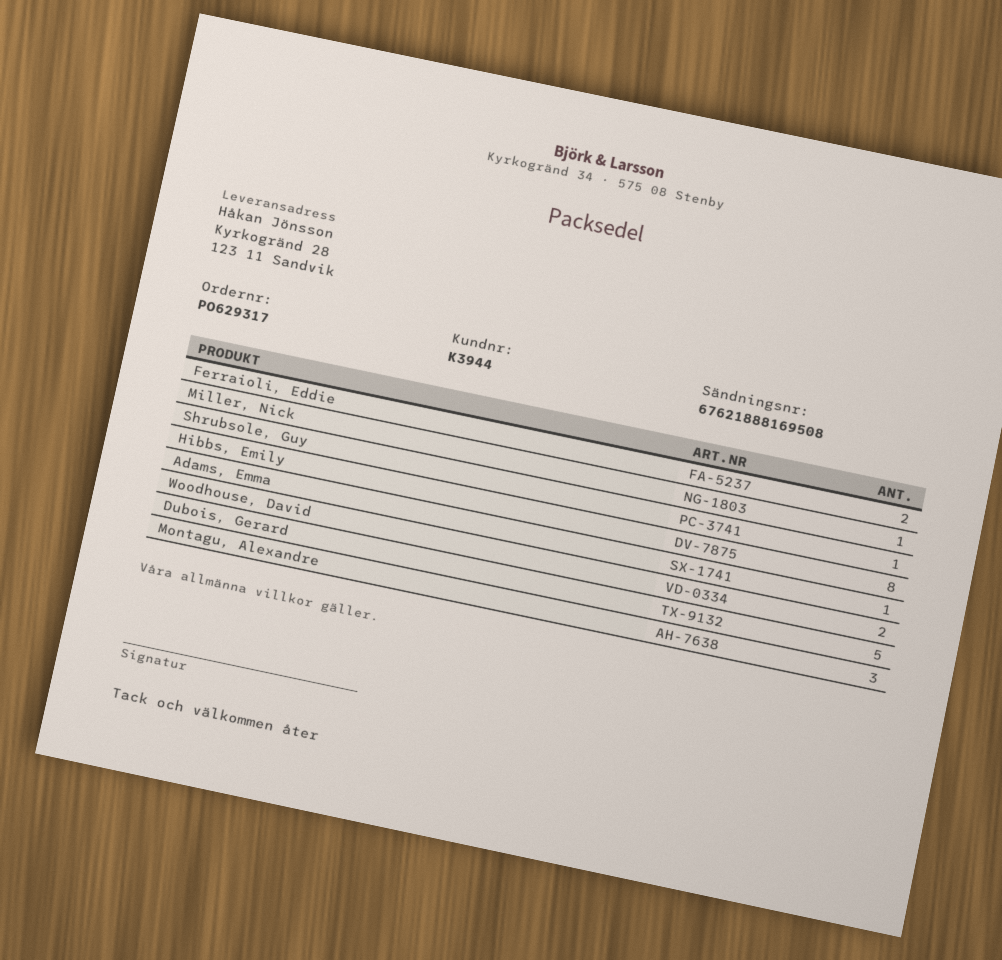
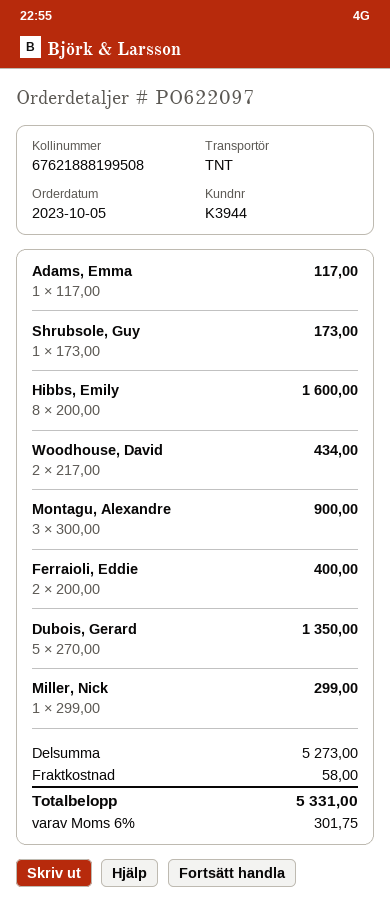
order number: PO629317 -> PO622097
tracking number: 67621888169508 -> 67621888199508

